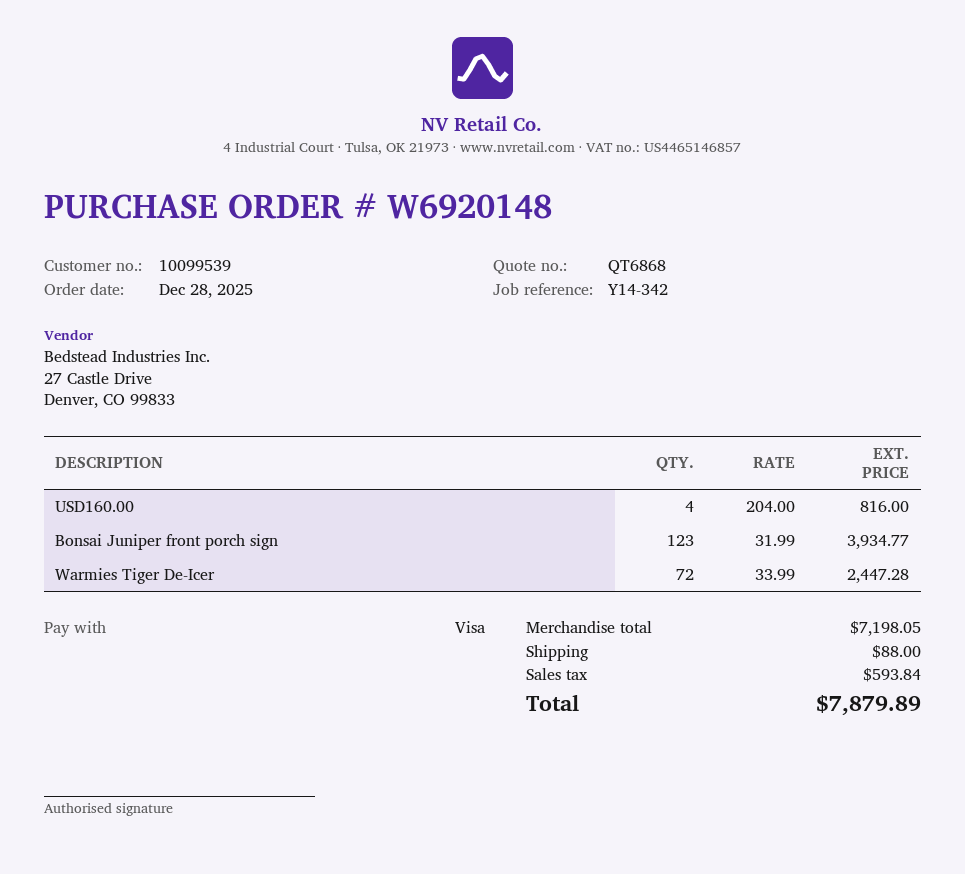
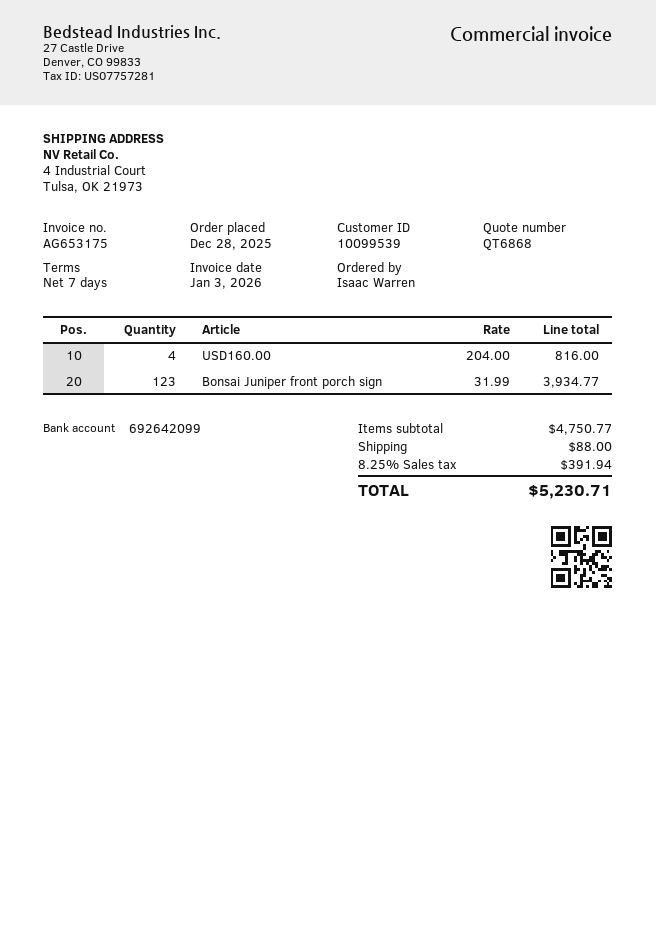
Warmies Tiger De-Icer: 72 x 33.99 = 2447.28 -> none
subtotal: 7198.05 -> 4750.77
tax: 593.84 -> 391.94
total: 7879.89 -> 5230.71

